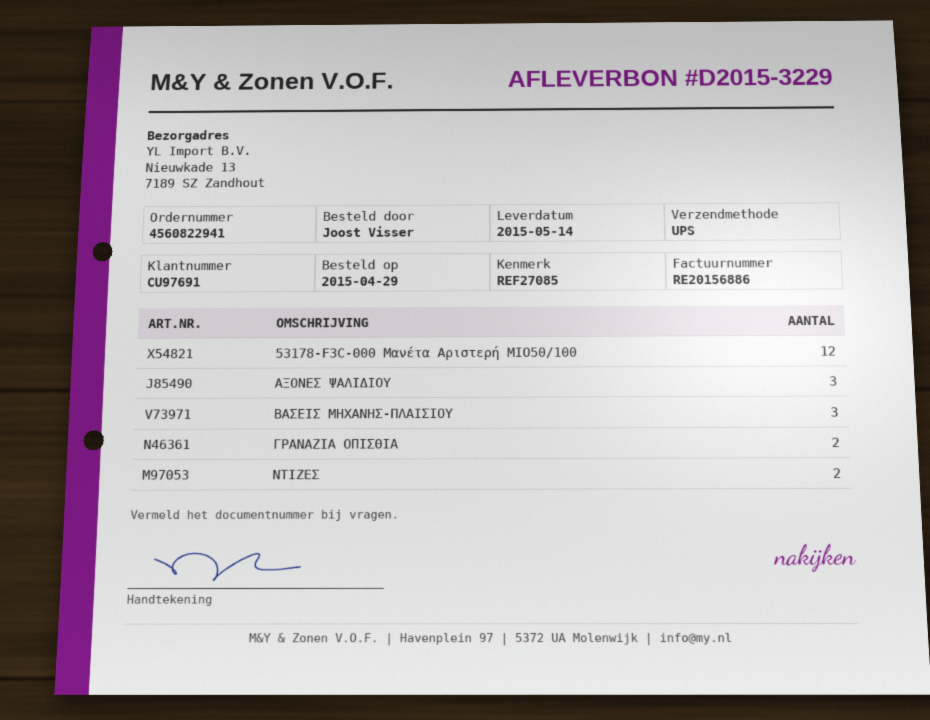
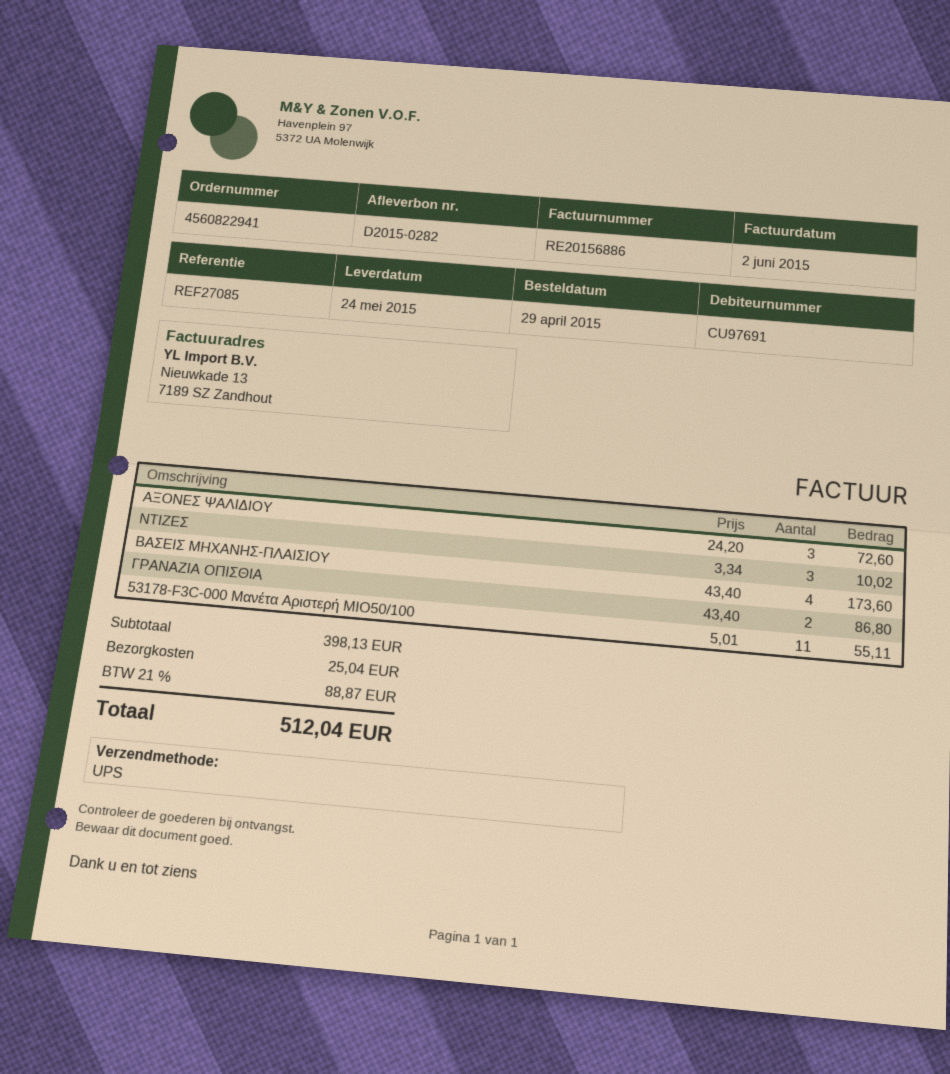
delivery note number: D2015-3229 -> D2015-0282
delivery date: 2015-05-14 -> 2015-05-24
53178-F3C-000 Μανέτα Αριστερή MIO50/100: 12 -> 11
ΒΑΣΕΙΣ ΜΗΧΑΝΗΣ-ΠΛΑΙΣΙΟΥ: 3 -> 4
ΝΤΙΖΕΣ: 2 -> 3

